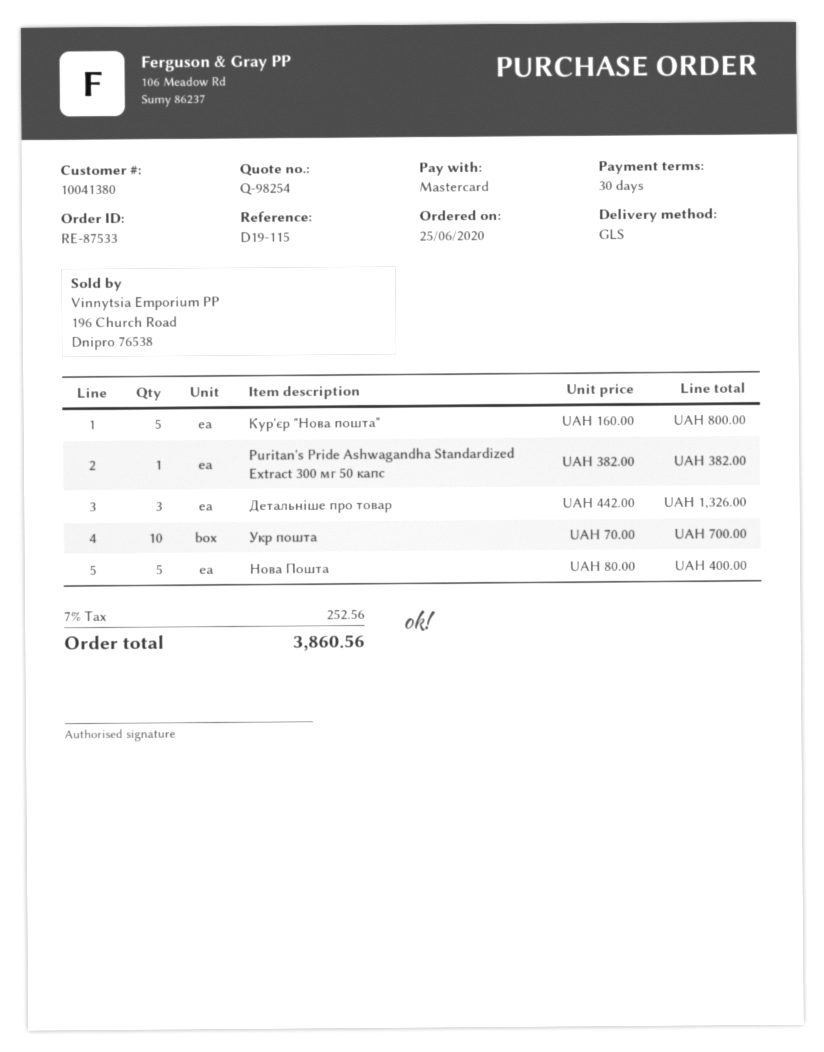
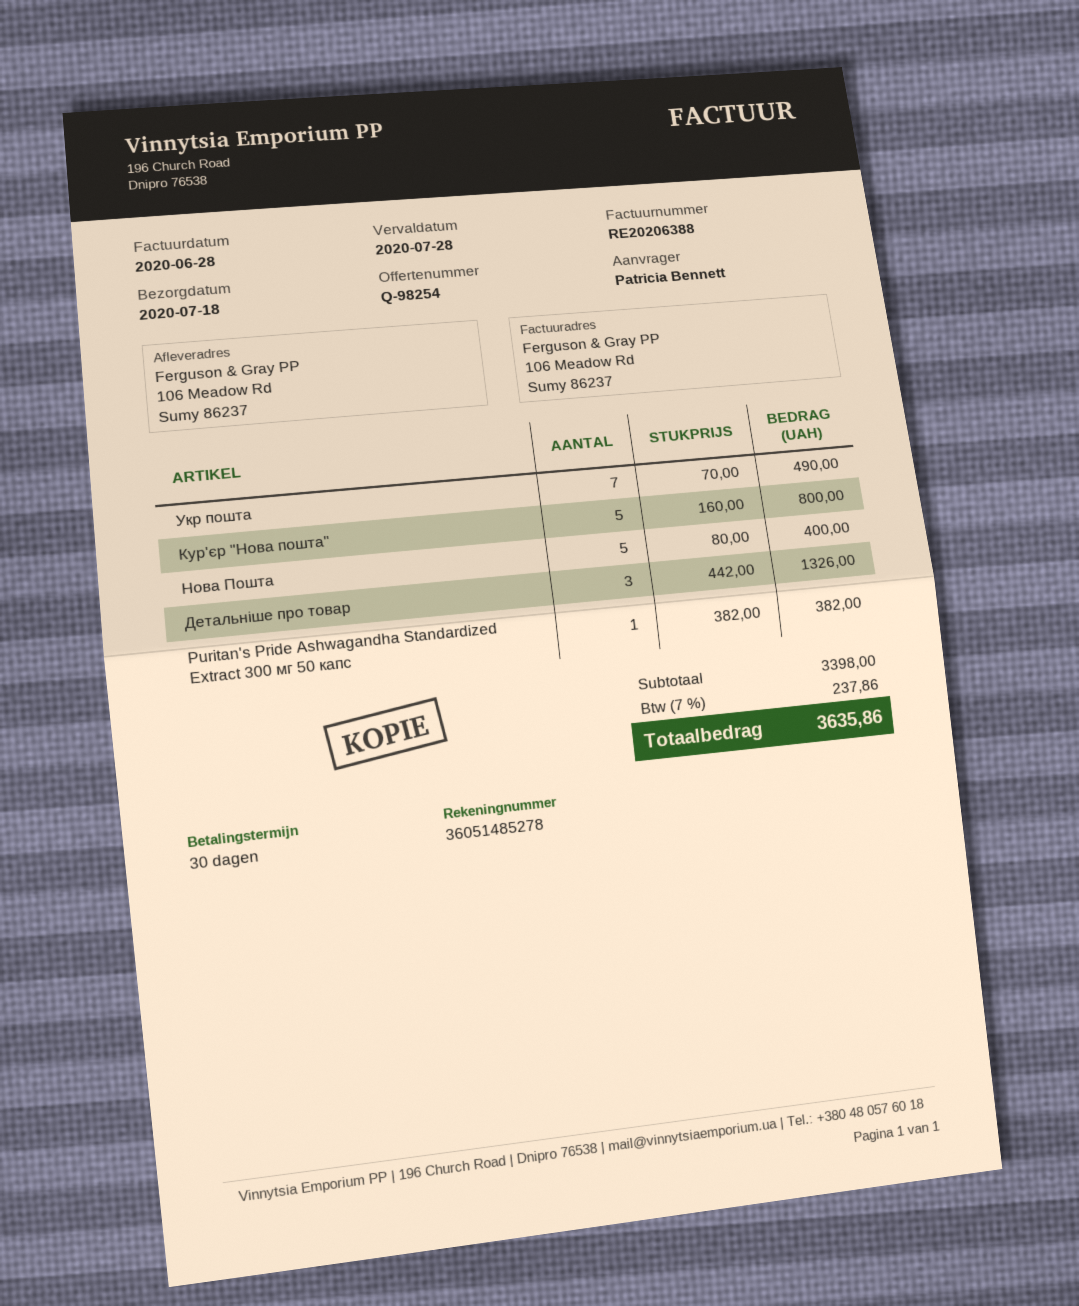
Укр пошта: 10 x 70.00 = 700.00 -> 7 x 70.00 = 490.00
tax: 7% = 252.56 -> 7% = 237.86
total: 3860.56 -> 3635.86

